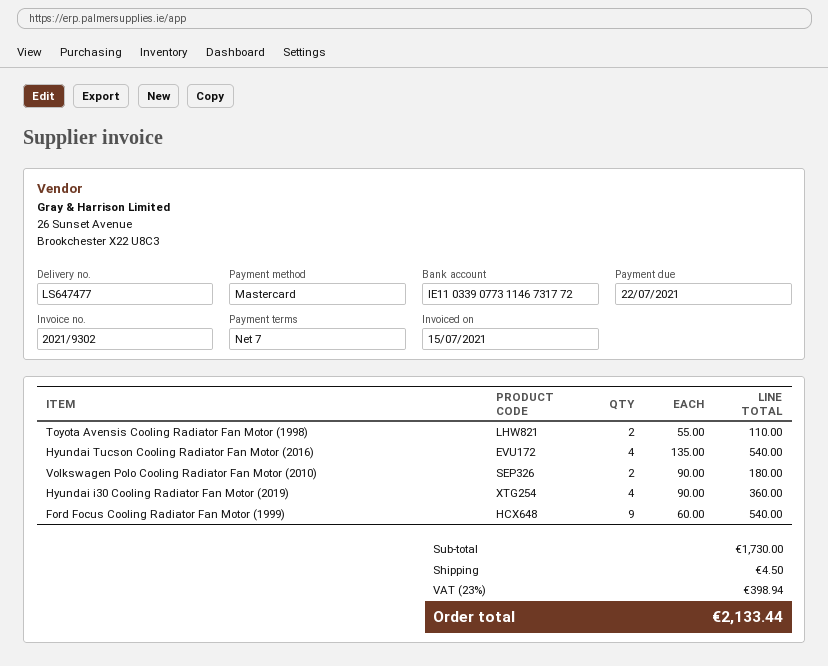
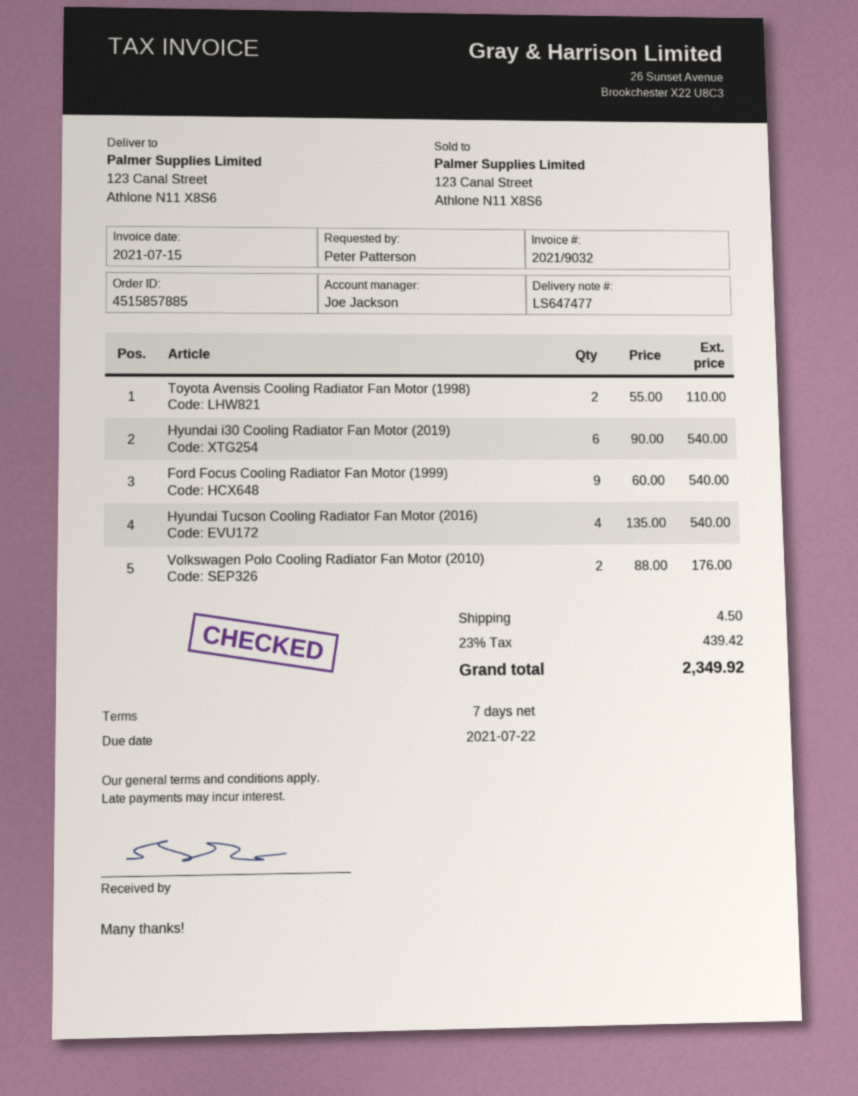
invoice number: 2021/9302 -> 2021/9032
Volkswagen Polo Cooling Radiator Fan Motor (2010): 2 x 90.00 = 180.00 -> 2 x 88.00 = 176.00
Hyundai i30 Cooling Radiator Fan Motor (2019): 4 x 90.00 = 360.00 -> 6 x 90.00 = 540.00
tax: 23% = 398.94 -> 23% = 439.42
total: 2133.44 -> 2349.92

